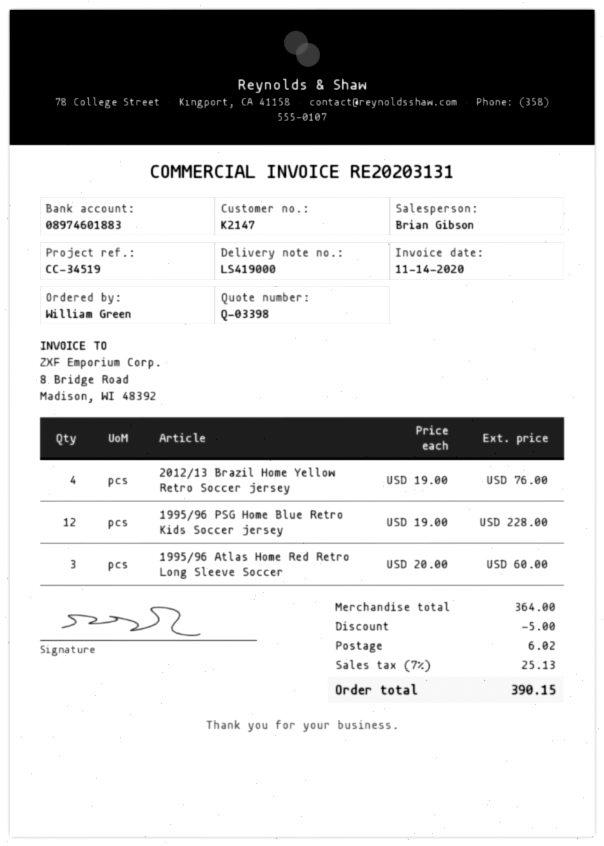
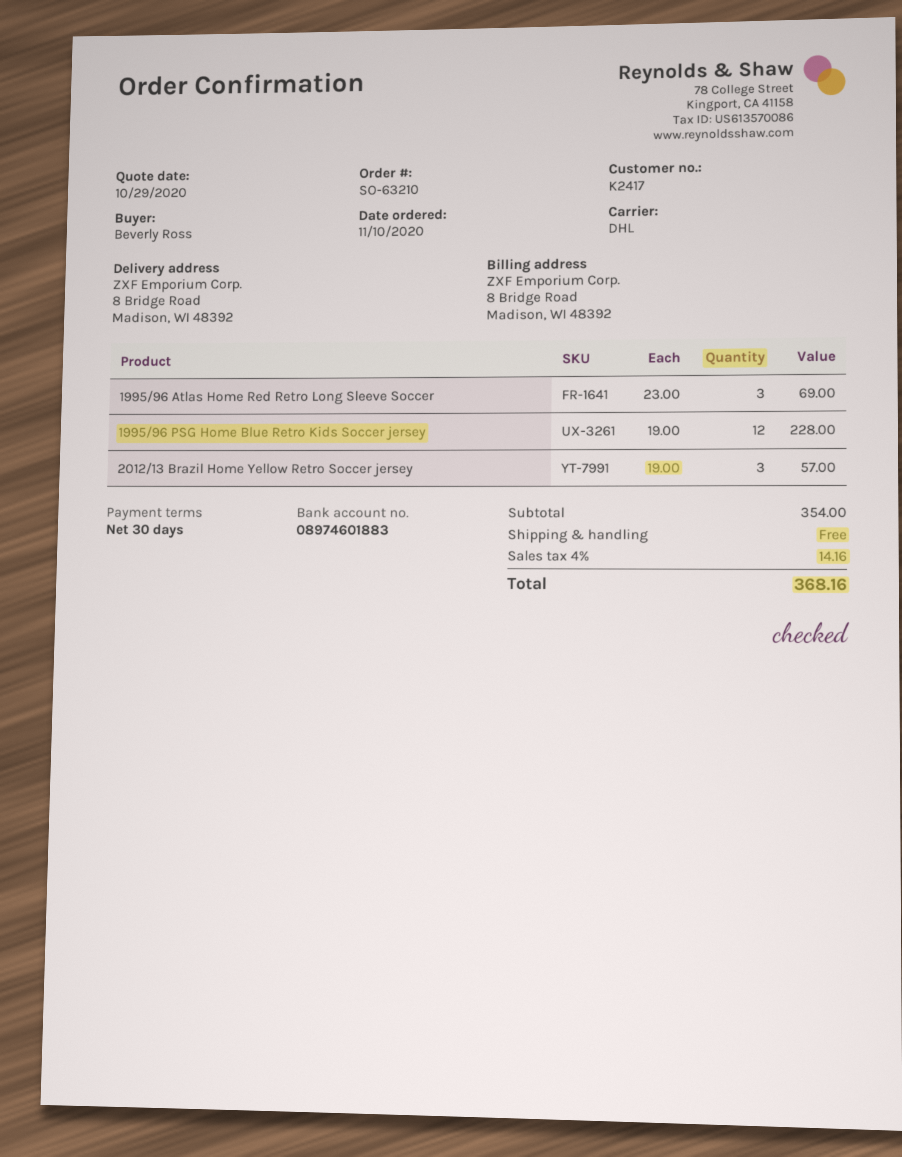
customer number: K2147 -> K2417
ordered by: William Green -> Beverly Ross
2012/13 Brazil Home Yellow Retro Soccer jersey: 4 x 19.00 = 76.00 -> 3 x 19.00 = 57.00
1995/96 Atlas Home Red Retro Long Sleeve Soccer: 3 x 20.00 = 60.00 -> 3 x 23.00 = 69.00
subtotal: 364.00 -> 354.00
discount: 5.00 -> none
shipping: 6.02 -> 0.00
tax: 7% = 25.13 -> 4% = 14.16
total: 390.15 -> 368.16

